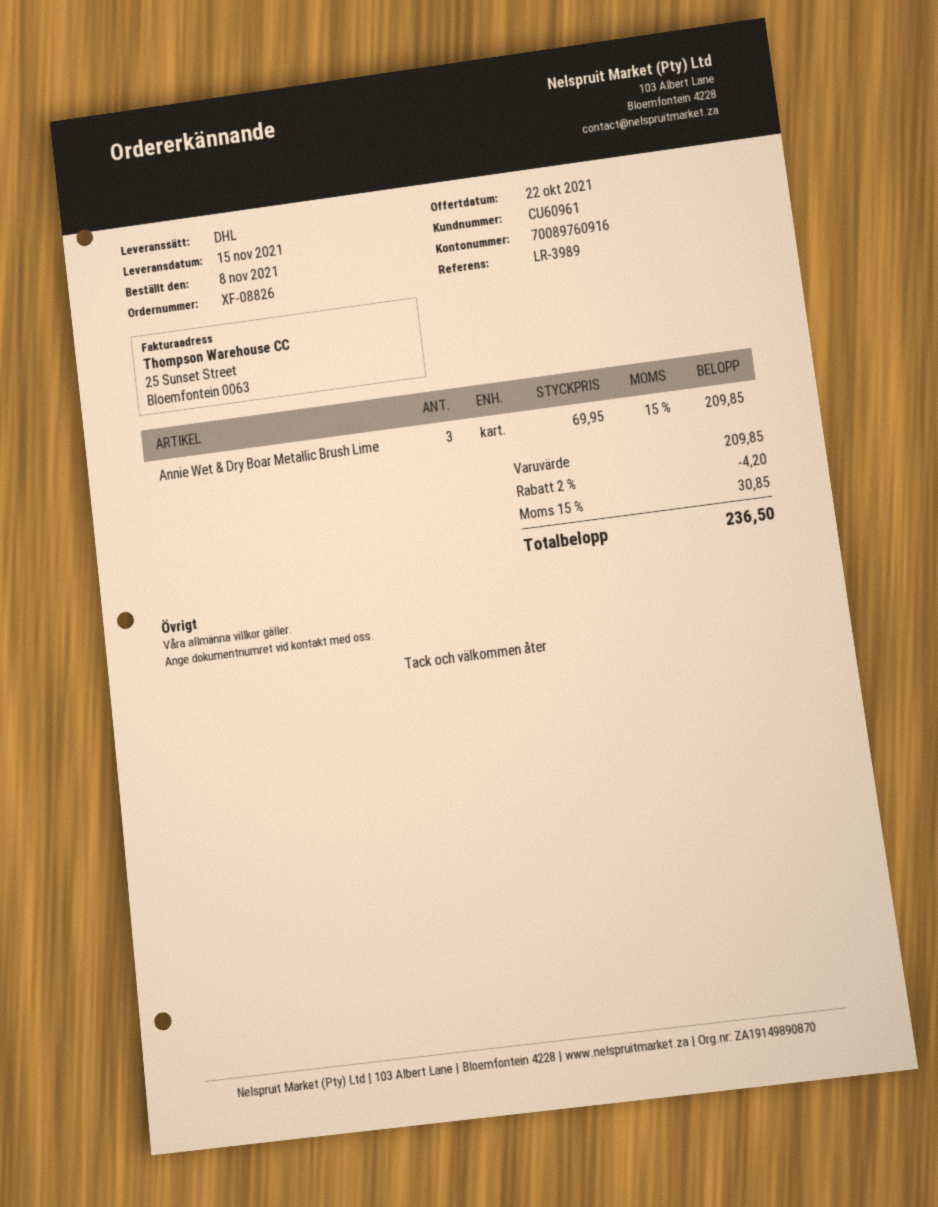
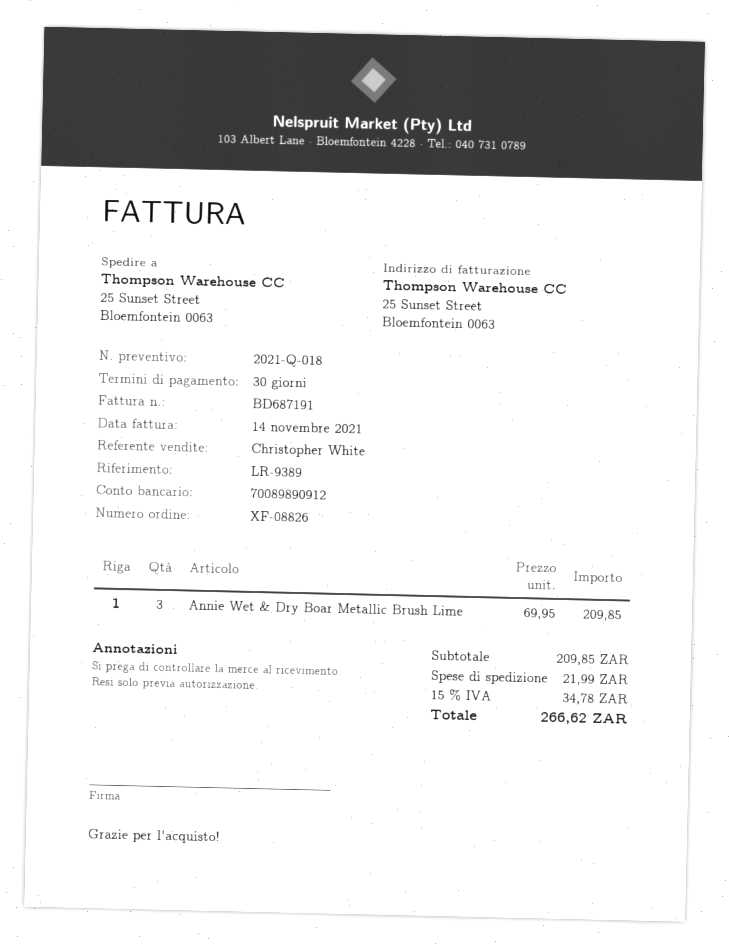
reference: LR-3989 -> LR-9389
bank account: 70089760916 -> 70089890912
discount: 2% = 4.20 -> none
shipping: none -> 21.99
tax: 15% = 30.85 -> 15% = 34.78
total: 236.50 -> 266.62

